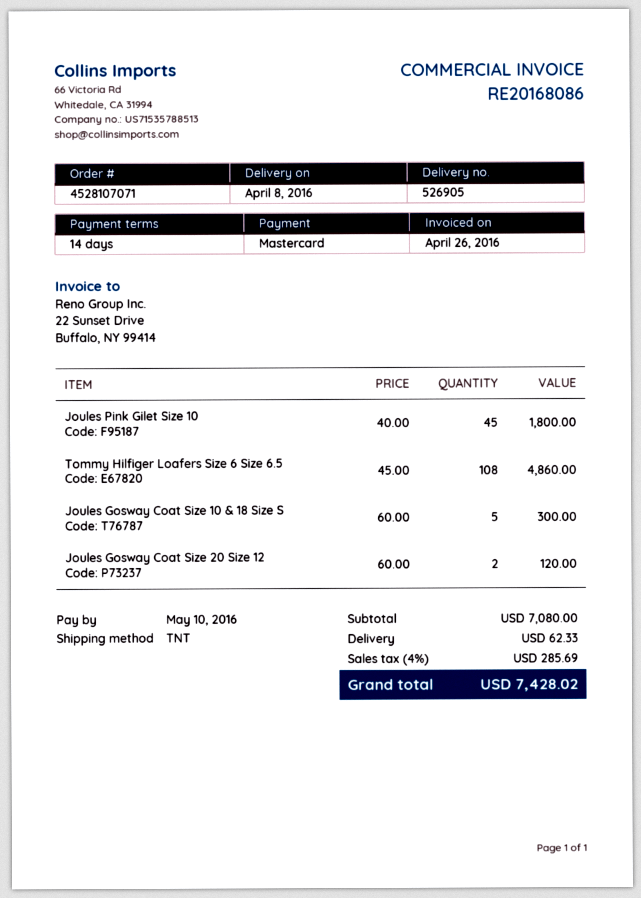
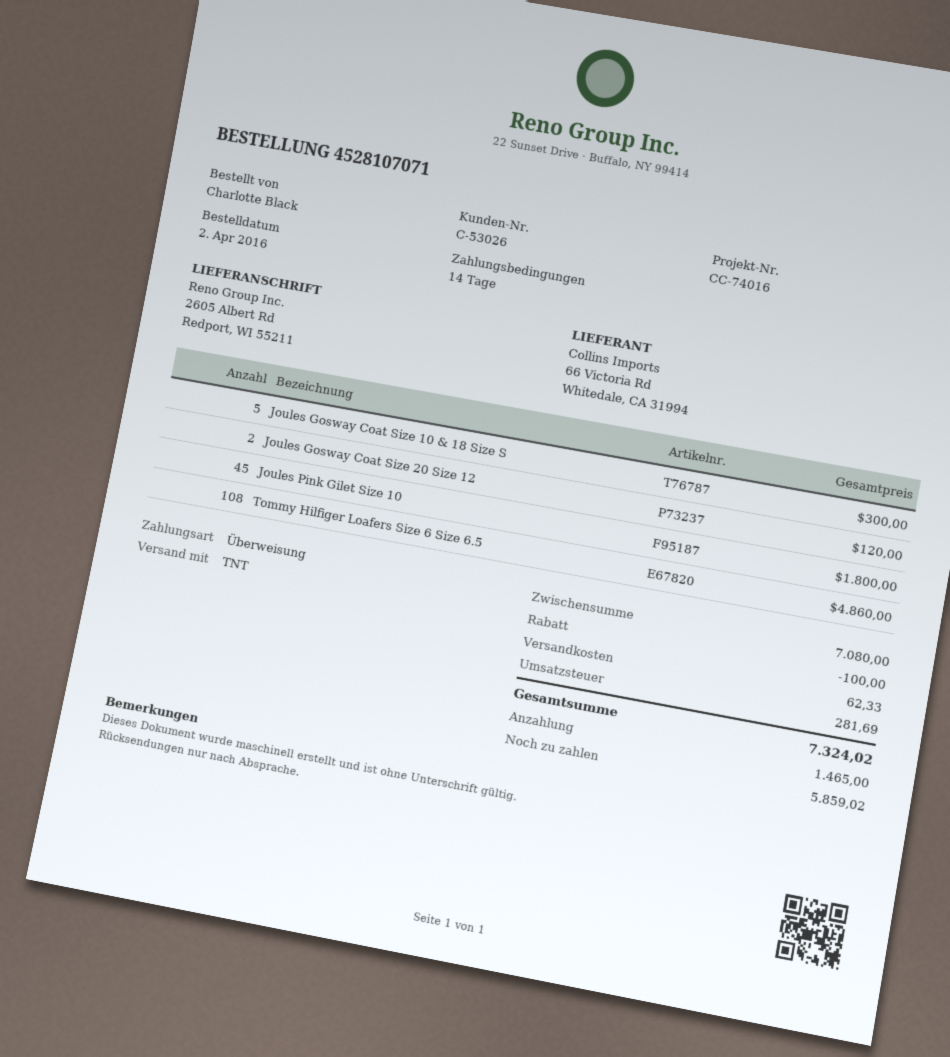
payment method: Mastercard -> bank transfer
discount: none -> 100.00
tax: 285.69 -> 281.69
total: 7428.02 -> 7324.02

